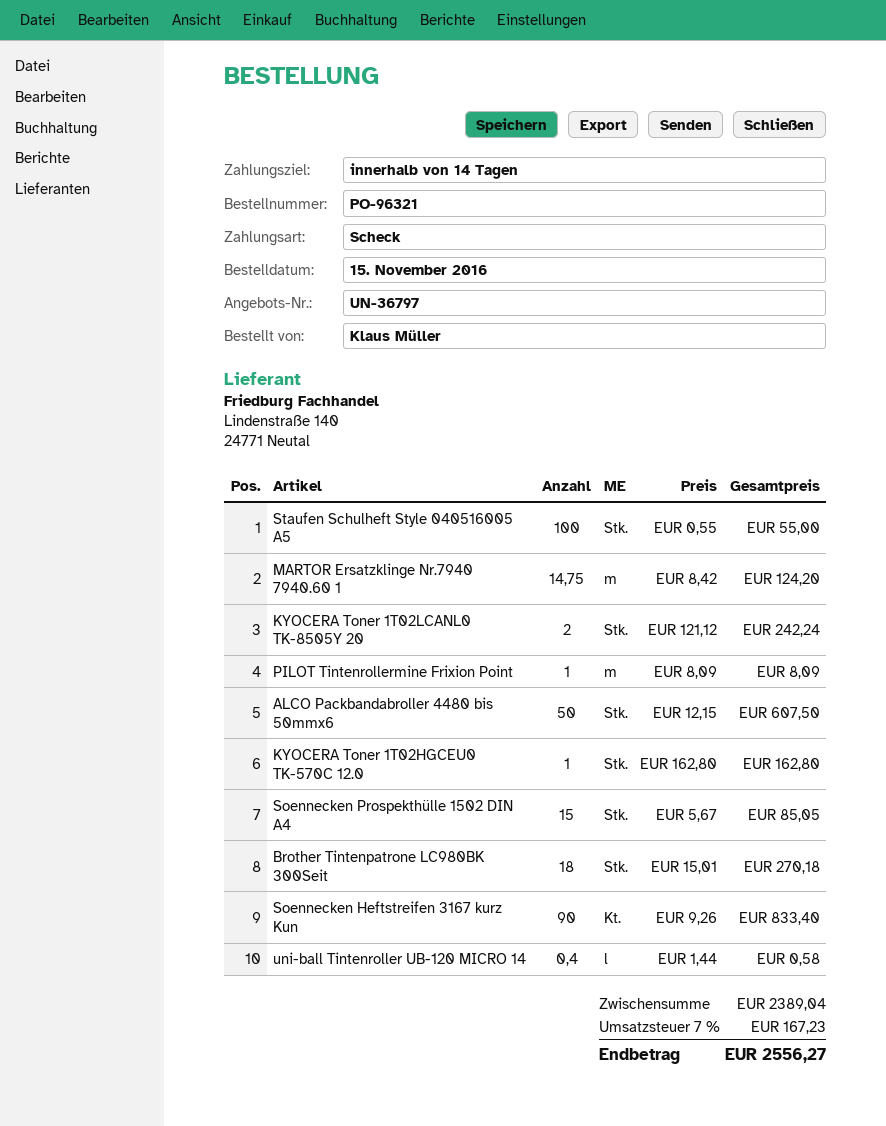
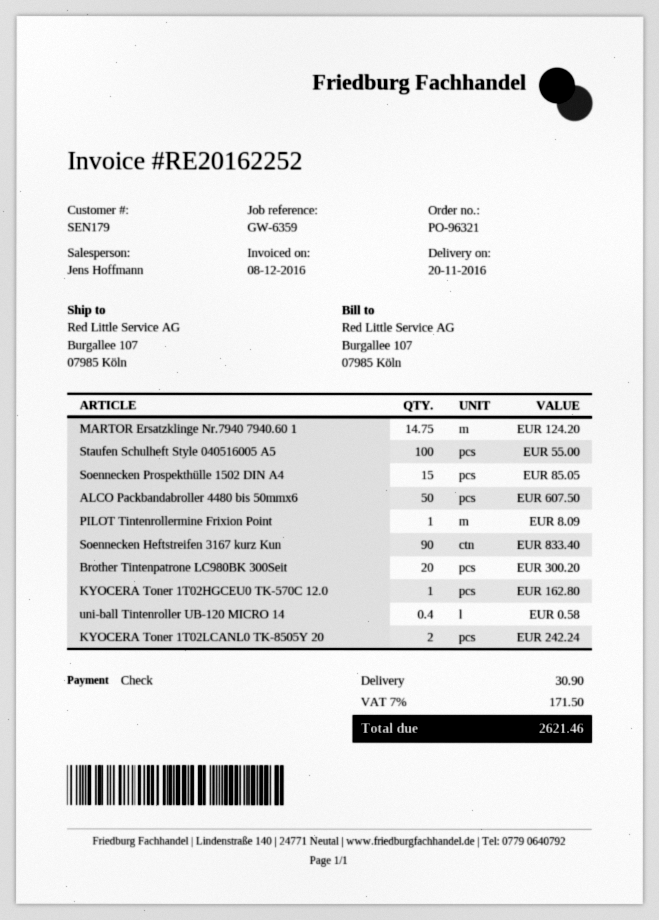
Brother Tintenpatrone LC980BK 300Seit: 18 for 270.18 -> 20 for 300.20
shipping: none -> 30.90
tax: 7% = 167.23 -> 7% = 171.50
total: 2556.27 -> 2621.46

